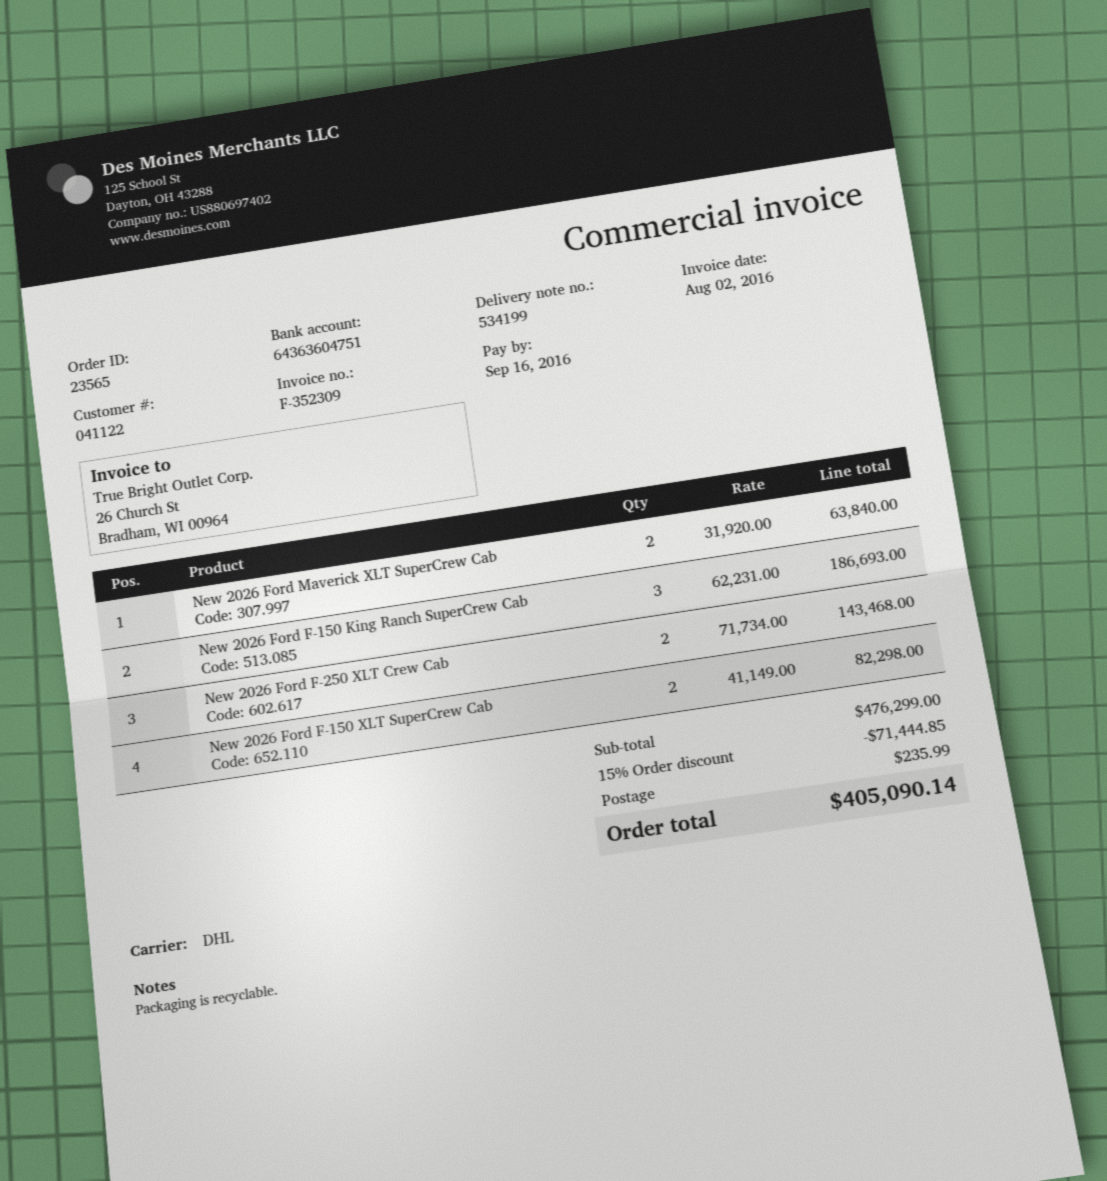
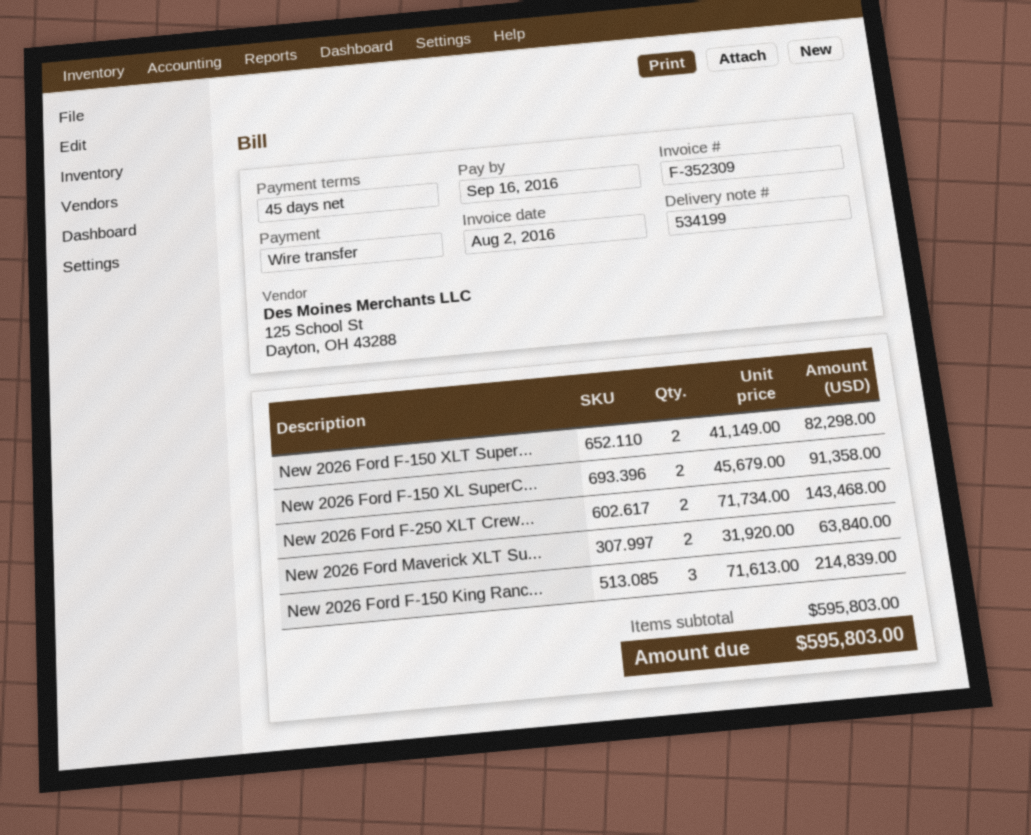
New 2026 Ford F-150 King Ranch SuperCrew Cab: 3 x 62231.00 = 186693.00 -> 3 x 71613.00 = 214839.00
New 2026 Ford F-150 XL SuperC...: none -> 2 x 45679.00 = 91358.00
subtotal: 476299.00 -> 595803.00
discount: 15% = 71444.85 -> none
shipping: 235.99 -> none
total: 405090.14 -> 595803.00

